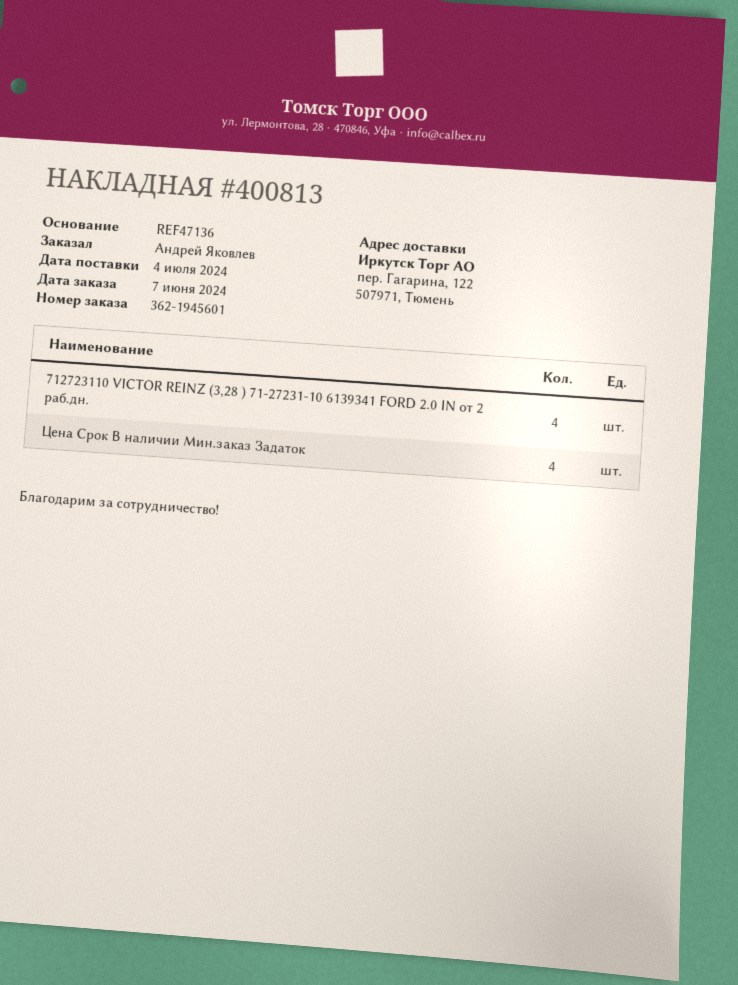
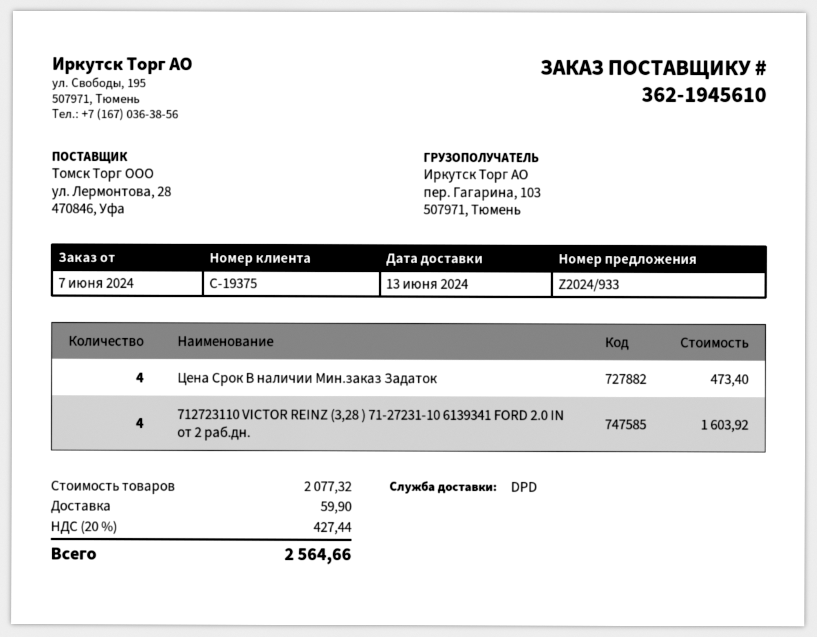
order number: 362-1945601 -> 362-1945610
delivery date: 2024-07-04 -> 2024-06-13
ship to: пер. Гагарина, 122, 507971, Тюмень -> пер. Гагарина, 103, 507971, Тюмень

